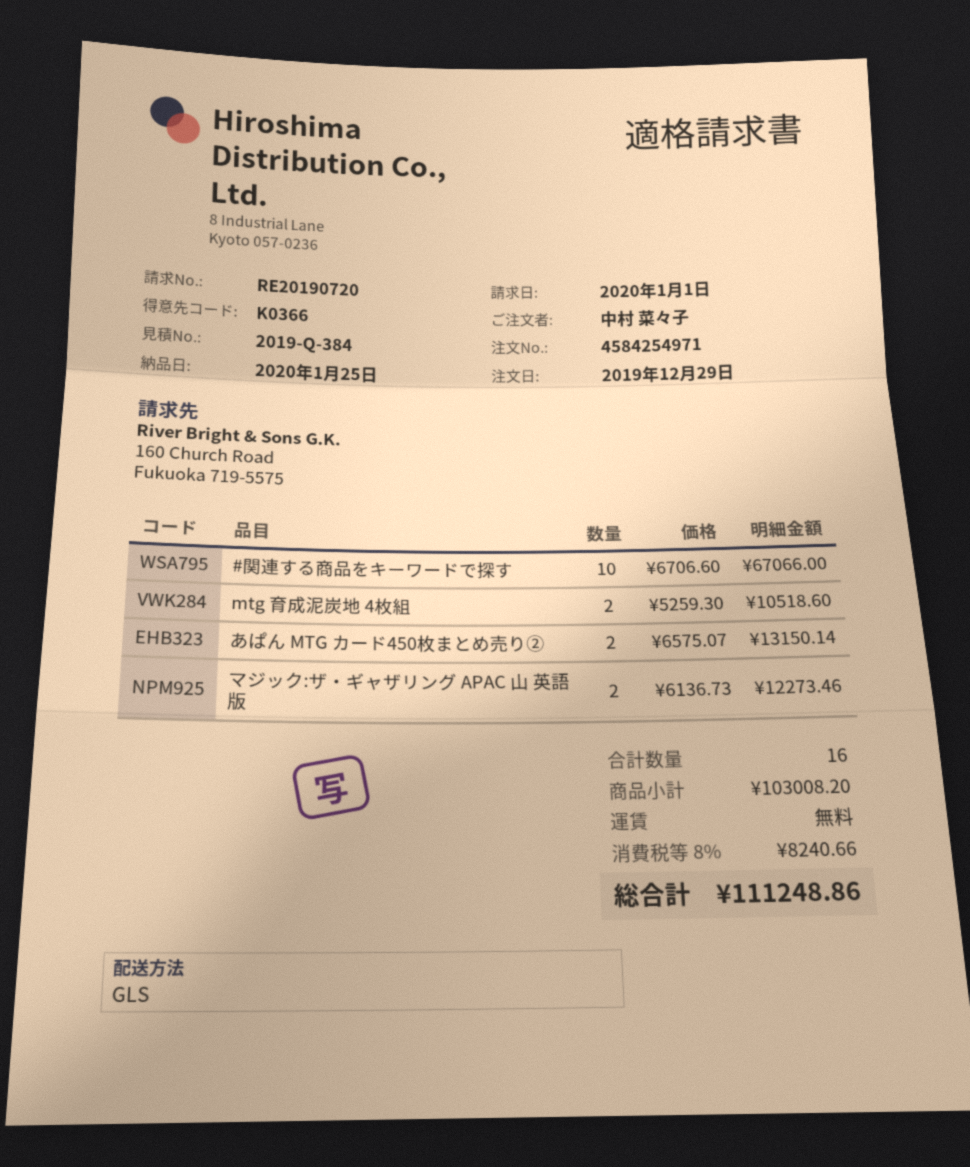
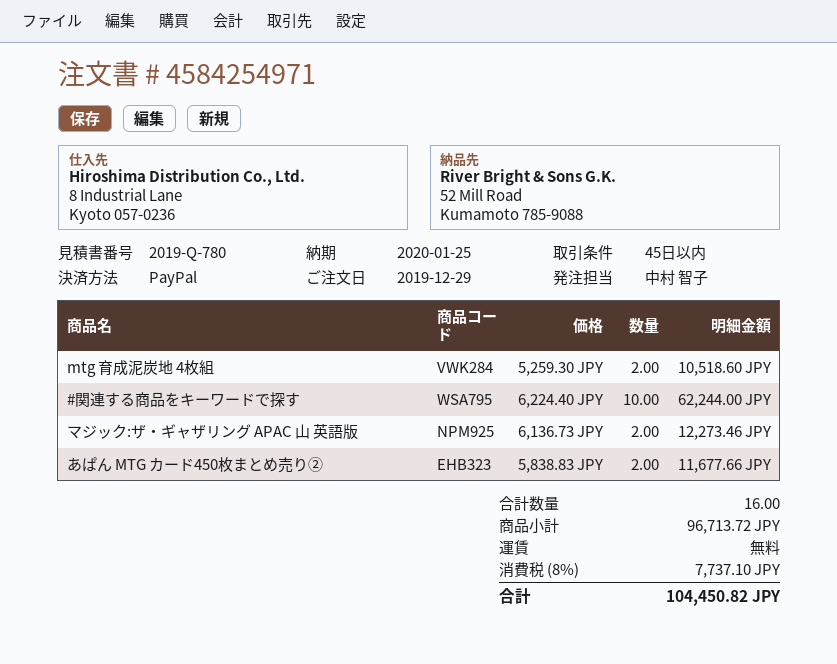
quote number: 2019-Q-384 -> 2019-Q-780
ordered by: 中村 菜々子 -> 中村 智子
#関連する商品をキーワードで探す: 10 x 6706.60 = 67066.00 -> 10 x 6224.40 = 62244.00
あぱん MTG カード450枚まとめ売り②: 2 x 6575.07 = 13150.14 -> 2 x 5838.83 = 11677.66
subtotal: 103008.20 -> 96713.72
tax: 8% = 8240.66 -> 8% = 7737.10
total: 111248.86 -> 104450.82

